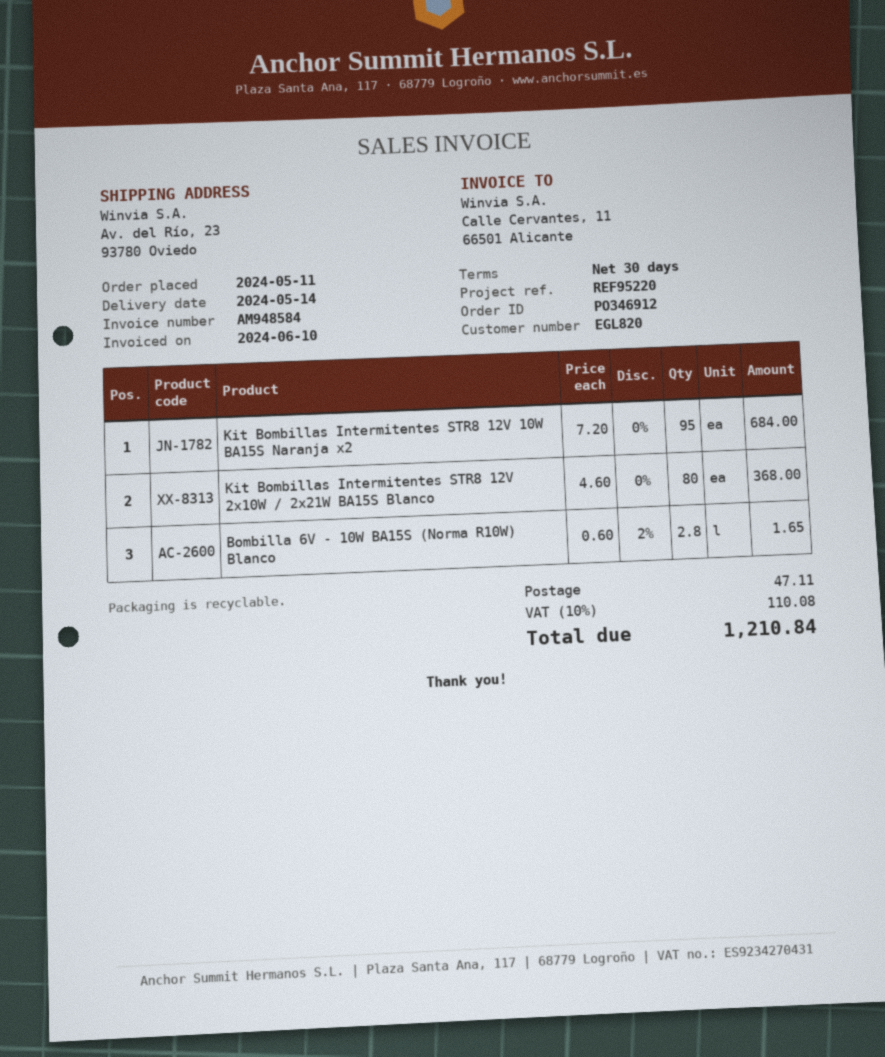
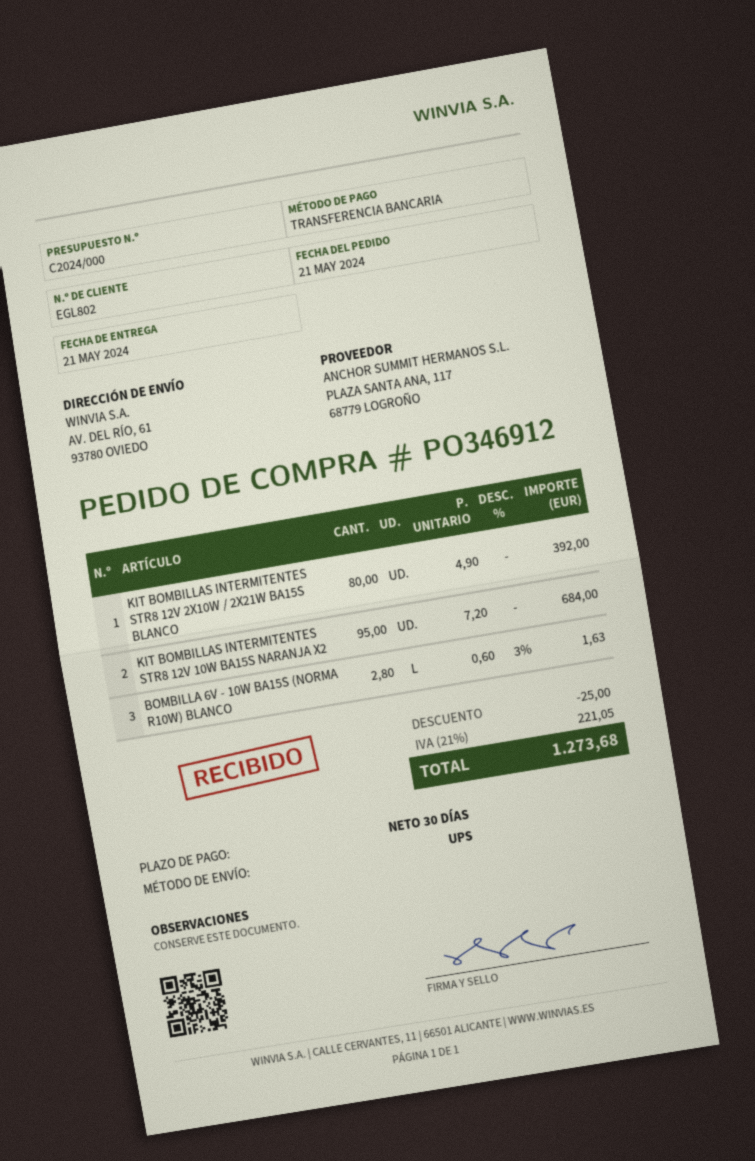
order date: 2024-05-11 -> 2024-05-21
delivery date: 2024-05-14 -> 2024-05-21
customer number: EGL820 -> EGL802
ship to: Av. del Río, 23, 93780 Oviedo -> AV. DEL RÍO, 61, 93780 OVIEDO
Kit Bombillas Intermitentes STR8 12V 2x10W / 2x21W BA15S Blanco: 80 x 4.60 = 368.00 -> 80 x 4.90 = 392.00
Bombilla 6V - 10W BA15S (Norma R10W) Blanco: 2.8 x 0.60 - 2% = 1.65 -> 2.8 x 0.60 - 3% = 1.63
discount: none -> 25.00
shipping: 47.11 -> none
tax: 10% = 110.08 -> 21% = 221.05
total: 1210.84 -> 1273.68

